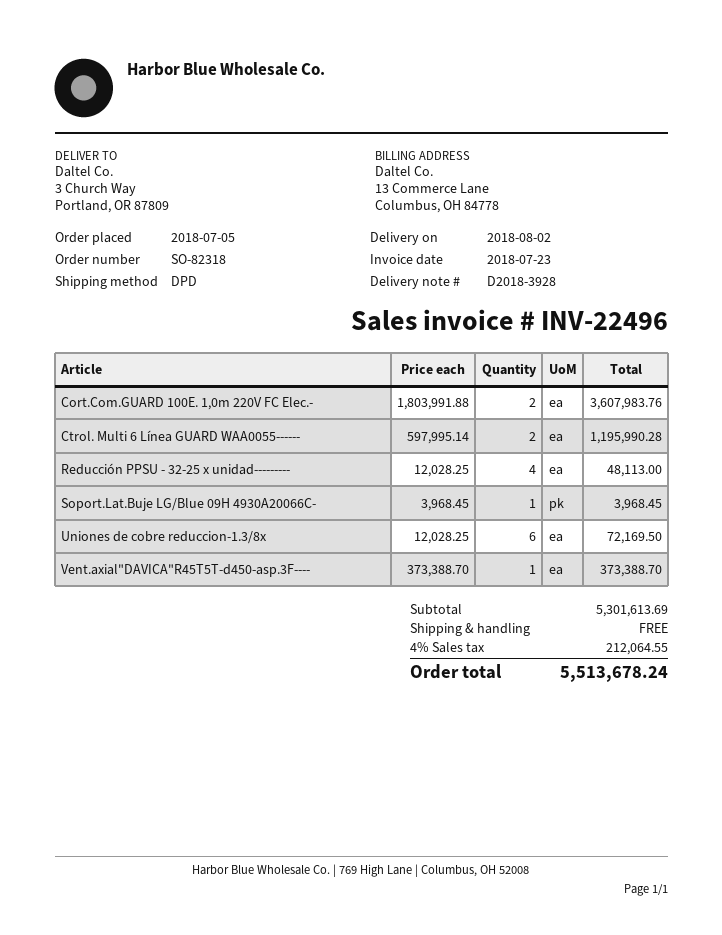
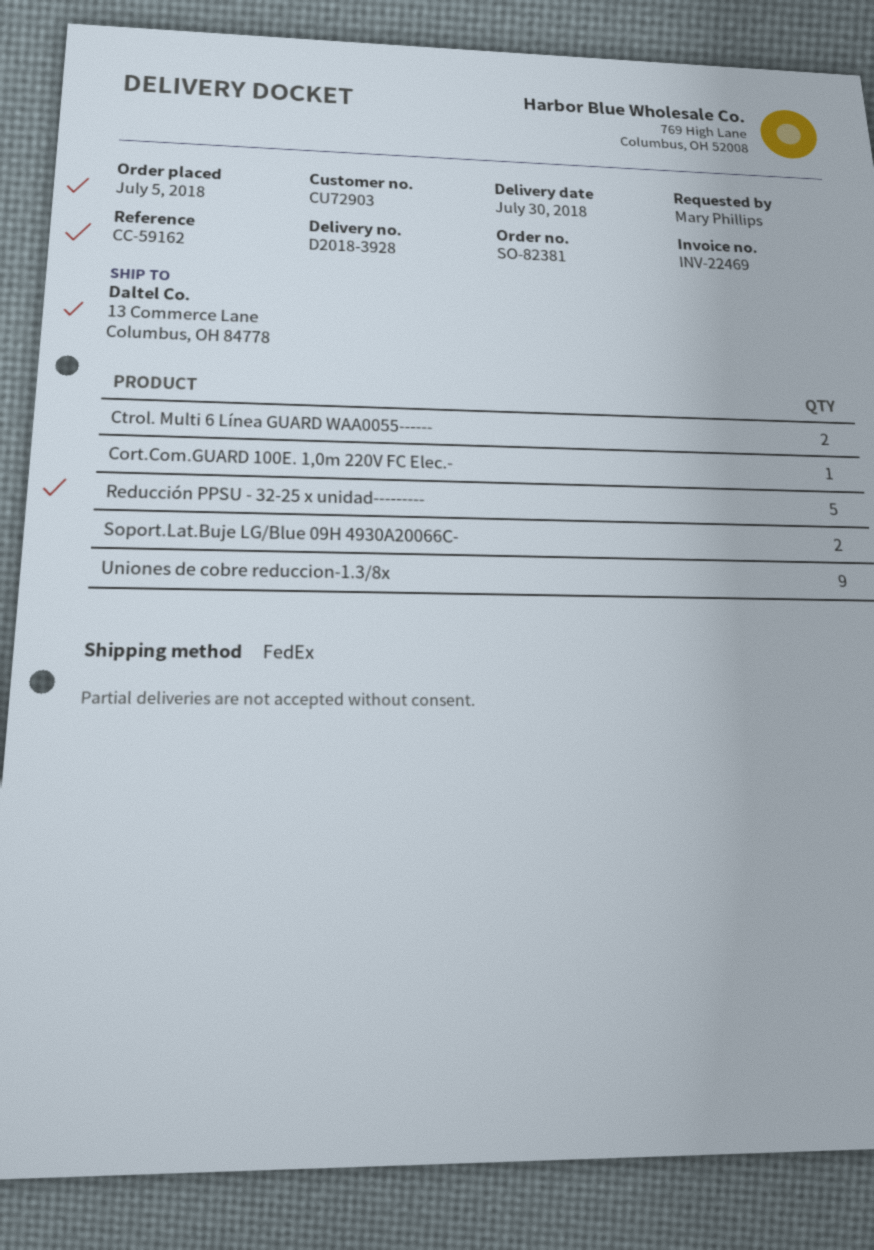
order number: SO-82318 -> SO-82381
delivery date: 2018-08-02 -> 2018-07-30
invoice number: INV-22496 -> INV-22469
shipping method: DPD -> FedEx
ship to: 3 Church Way, Portland, OR 87809 -> 13 Commerce Lane, Columbus, OH 84778
Cort.Com.GUARD 100E. 1,0m 220V FC Elec.-: 2 -> 1
Reducción PPSU - 32-25 x unidad---------: 4 -> 5
Soport.Lat.Buje LG/Blue 09H 4930A20066C-: 1 -> 2
Uniones de cobre reduccion-1.3/8x: 6 -> 9
Vent.axial"DAVICA"R45T5T-d450-asp.3F----: 1 -> none

